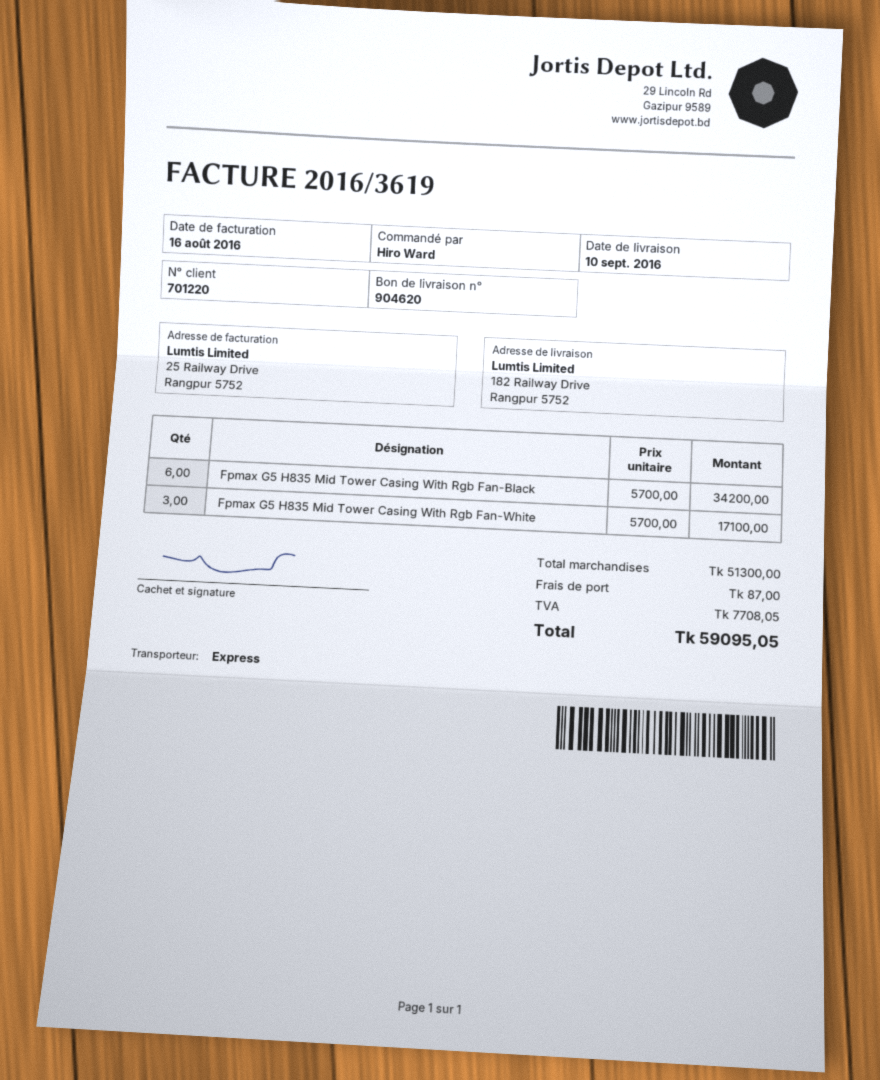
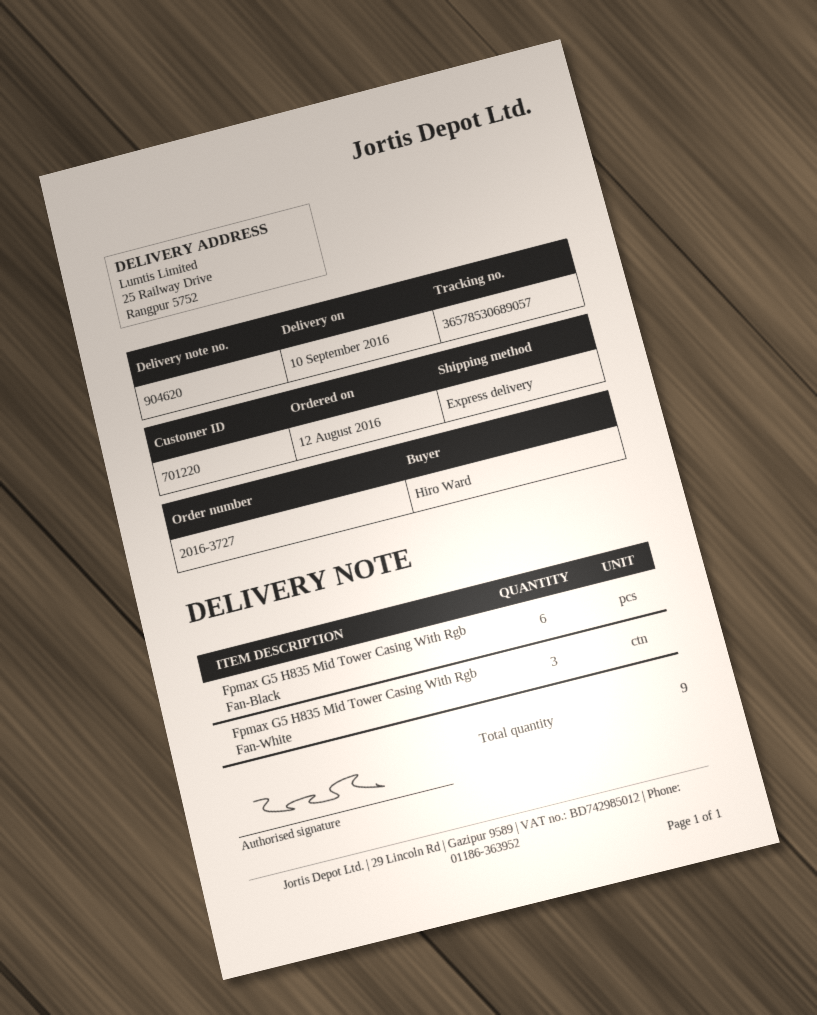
ship to: 182 Railway Drive, Rangpur 5752 -> 25 Railway Drive, Rangpur 5752

